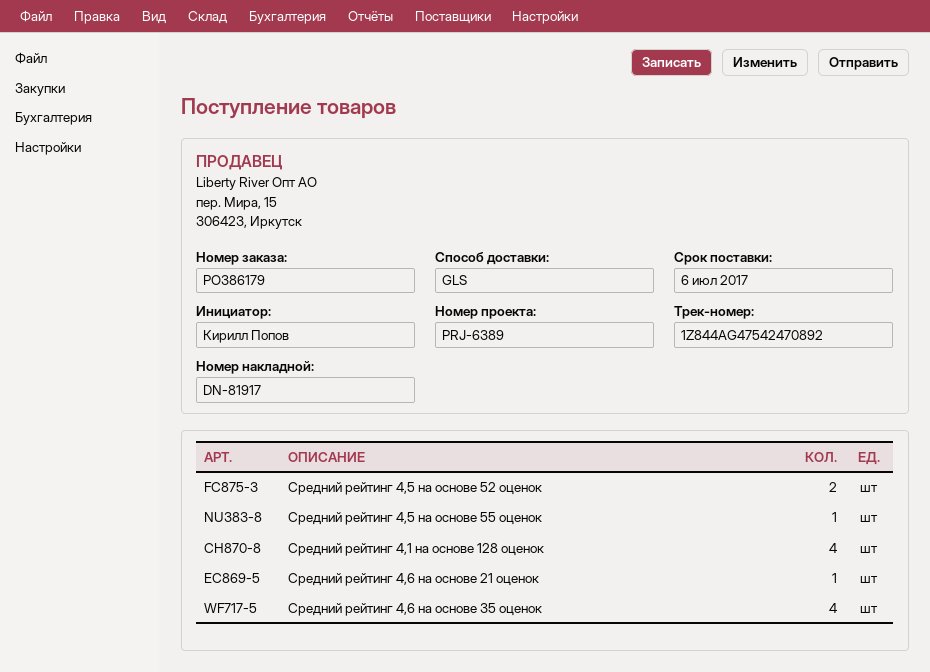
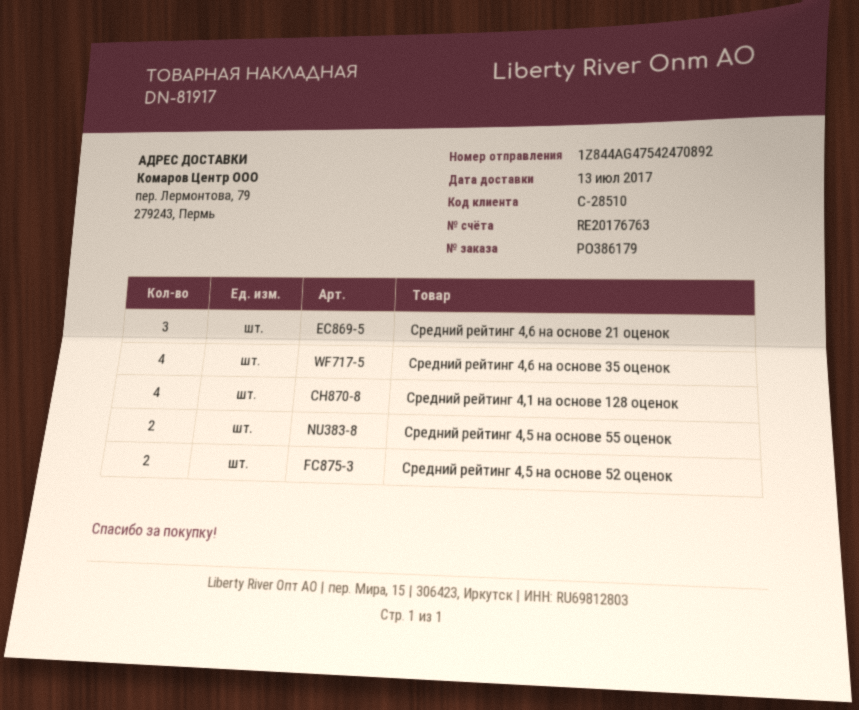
delivery date: 2017-07-06 -> 2017-07-13
Средний рейтинг 4,5 на основе 55 оценок: 1 -> 2
Средний рейтинг 4,6 на основе 21 оценок: 1 -> 3

